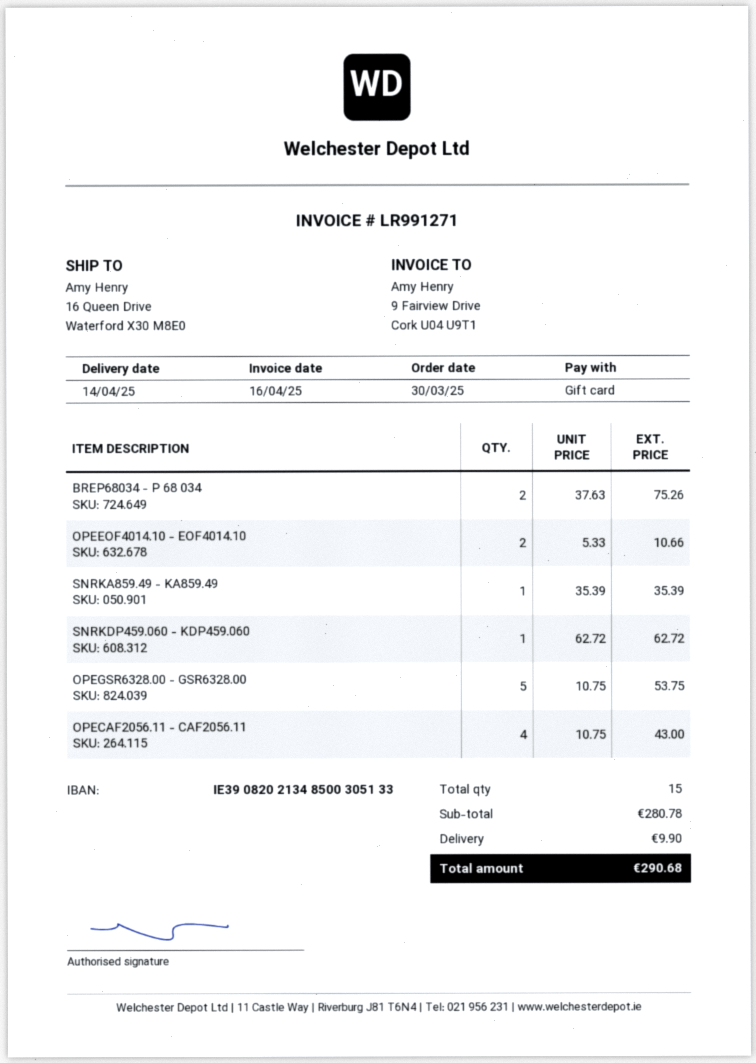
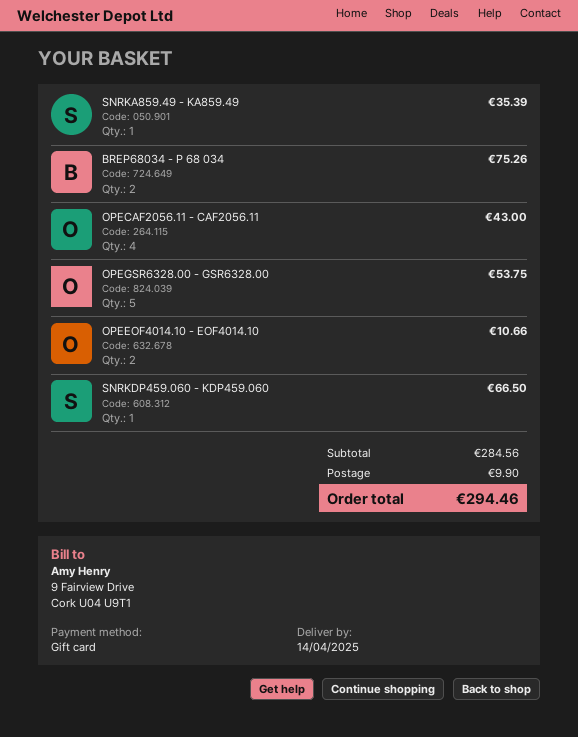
SNRKDP459.060 - KDP459.060: 1 for 62.72 -> 1 for 66.50
subtotal: 280.78 -> 284.56
total: 290.68 -> 294.46

